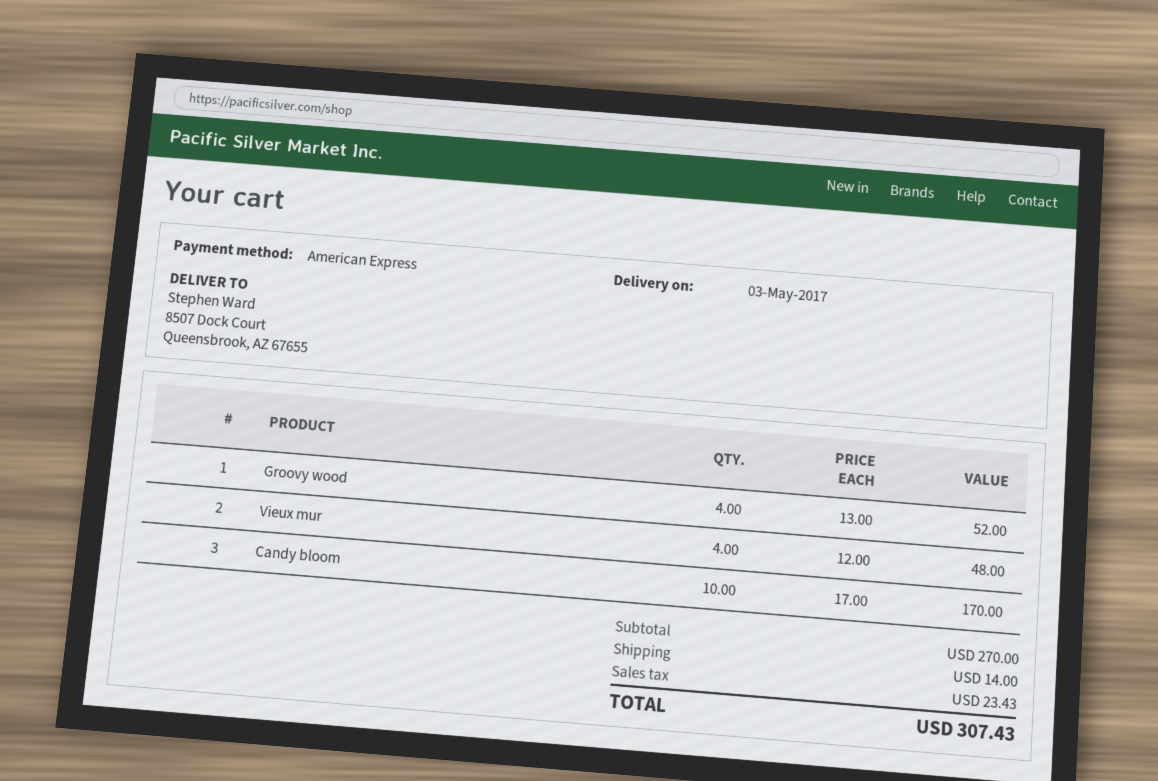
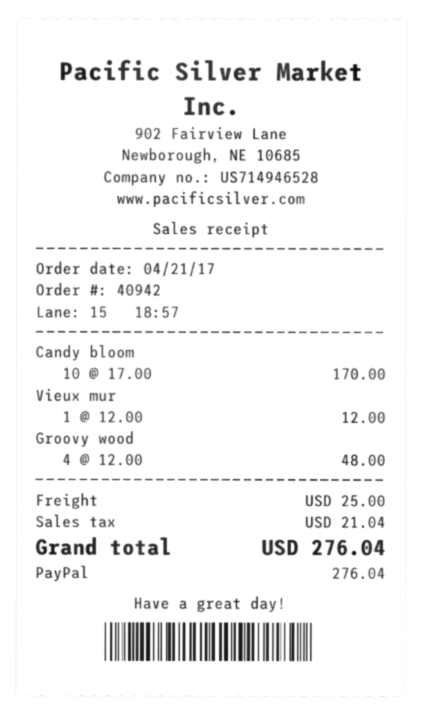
payment method: American Express -> PayPal
Groovy wood: 4 x 13.00 = 52.00 -> 4 x 12.00 = 48.00
Vieux mur: 4 x 12.00 = 48.00 -> 1 x 12.00 = 12.00
shipping: 14.00 -> 25.00
tax: 23.43 -> 21.04
total: 307.43 -> 276.04

